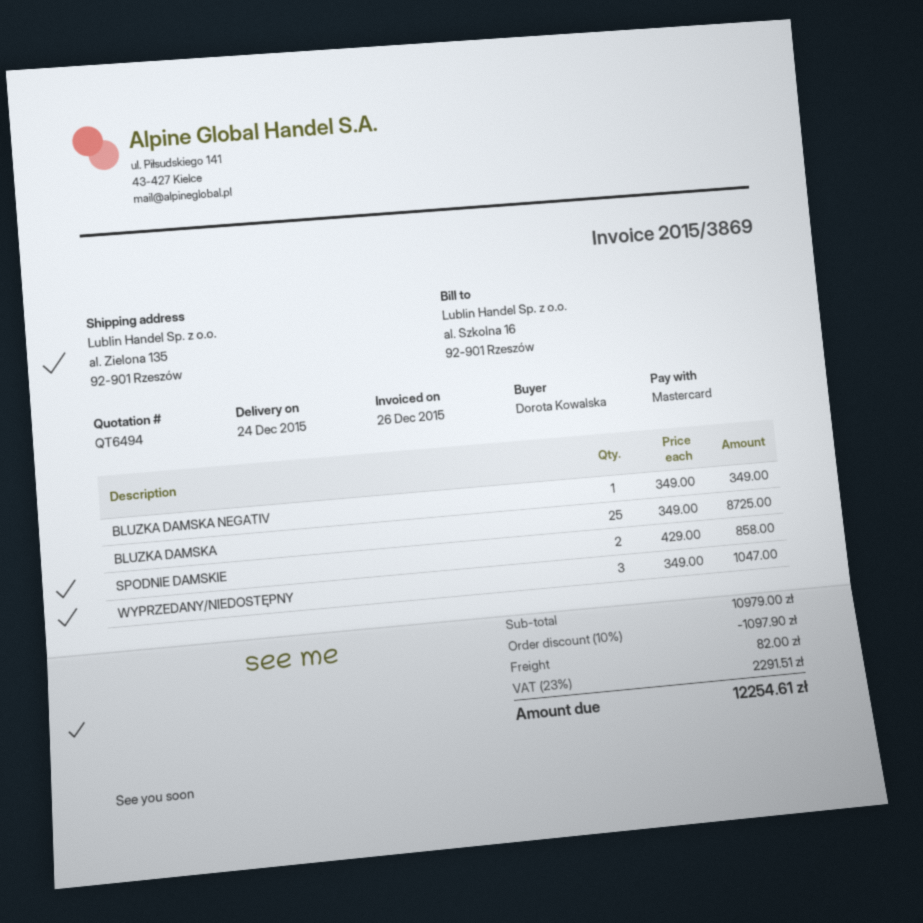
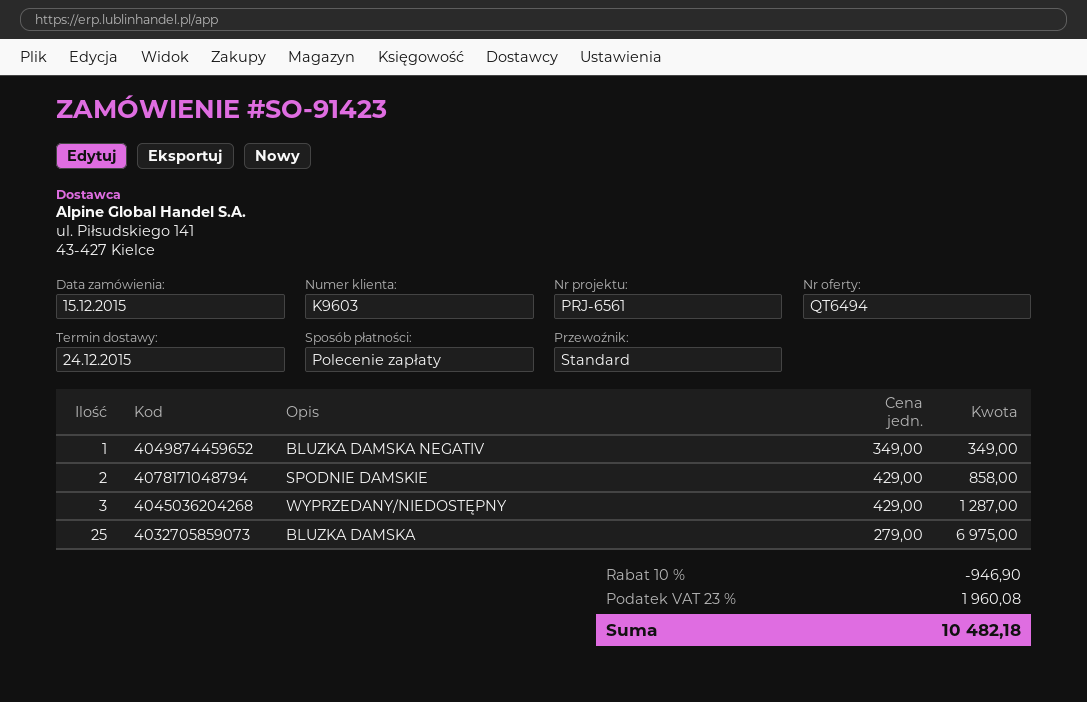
payment method: Mastercard -> direct debit
BLUZKA DAMSKA: 25 x 349.00 = 8725.00 -> 25 x 279.00 = 6975.00
WYPRZEDANY/NIEDOSTĘPNY: 3 x 349.00 = 1047.00 -> 3 x 429.00 = 1287.00
discount: 10% = 1097.90 -> 10% = 946.90
shipping: 82.00 -> none
tax: 23% = 2291.51 -> 23% = 1960.08
total: 12254.61 -> 10482.18

